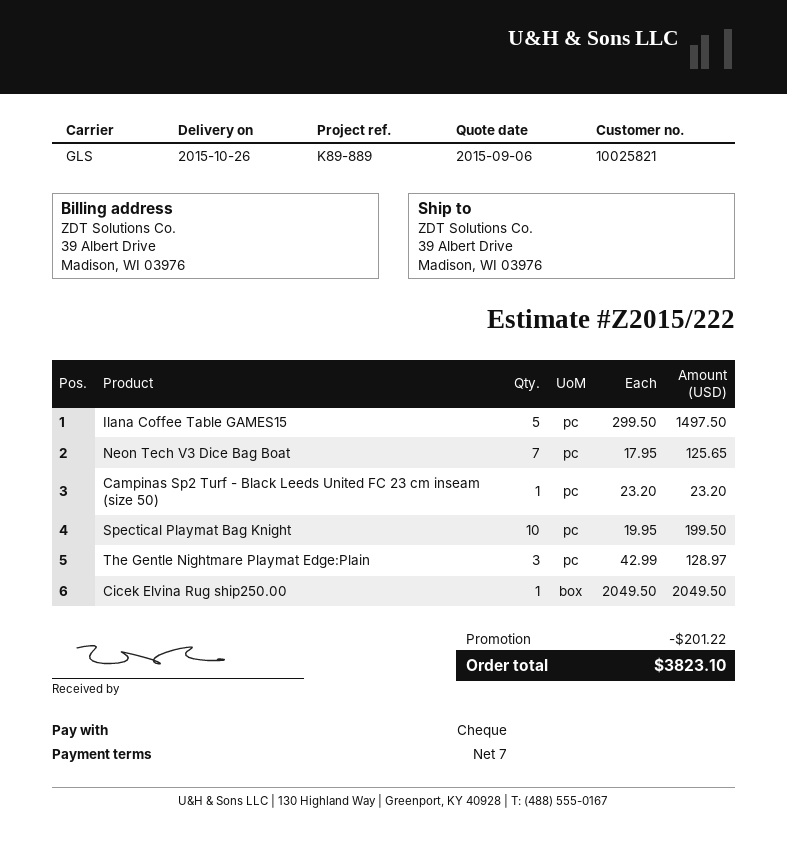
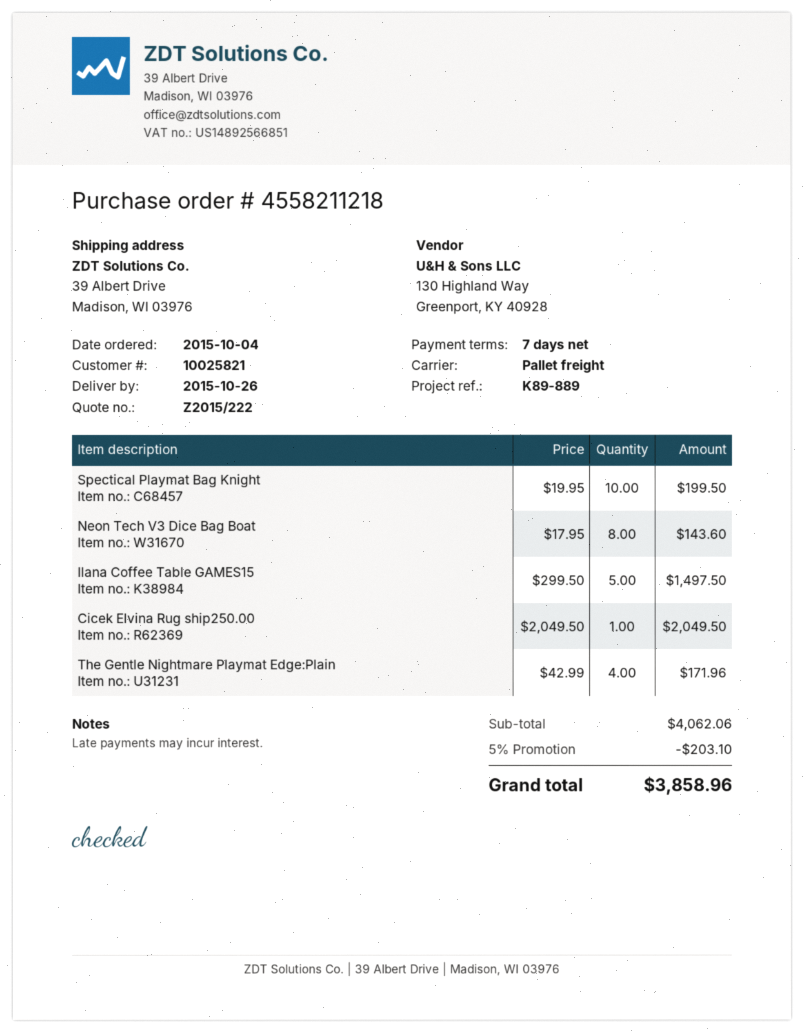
shipping method: GLS -> pallet freight
Neon Tech V3 Dice Bag Boat: 7 x 17.95 = 125.65 -> 8 x 17.95 = 143.60
Campinas Sp2 Turf - Black Leeds United FC 23 cm inseam (size 50): 1 x 23.20 = 23.20 -> none
The Gentle Nightmare Playmat Edge:Plain: 3 x 42.99 = 128.97 -> 4 x 42.99 = 171.96
discount: 201.22 -> 203.10
total: 3823.10 -> 3858.96

